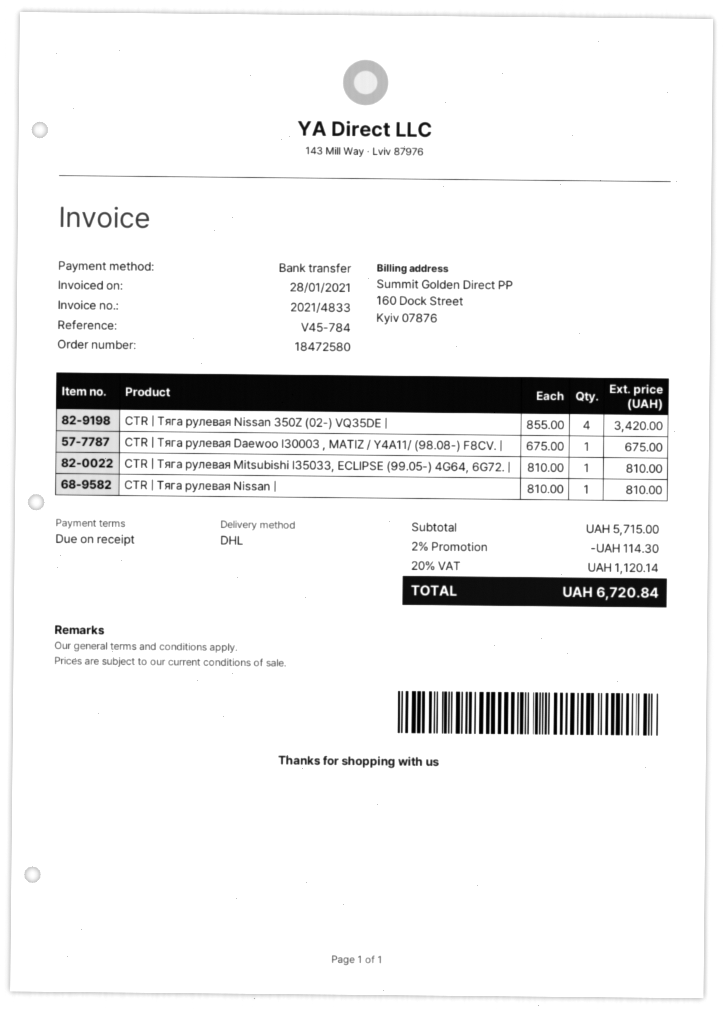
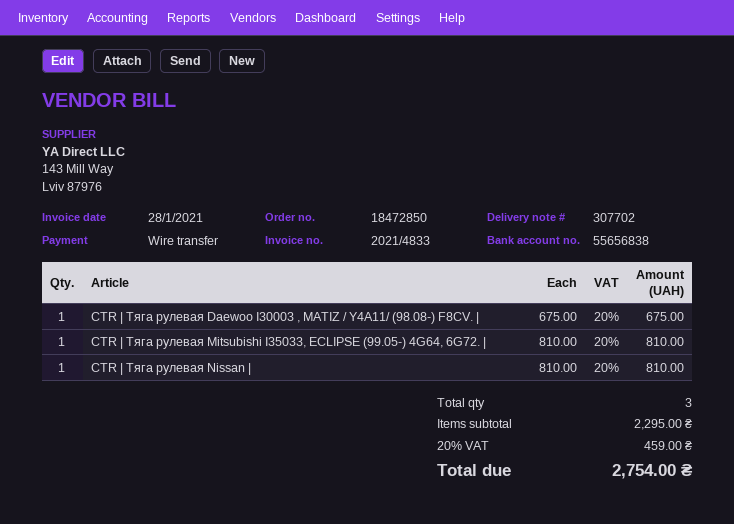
order number: 18472580 -> 18472850
CTR | Тяга рулевая Nissan 350Z (02-) VQ35DE |: 4 x 855.00 = 3420.00 -> none
subtotal: 5715.00 -> 2295.00
discount: 2% = 114.30 -> none
tax: 20% = 1120.14 -> 20% = 459.00
total: 6720.84 -> 2754.00

